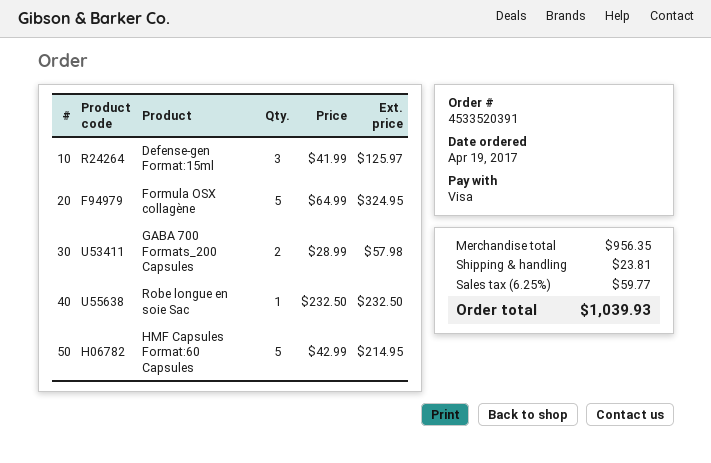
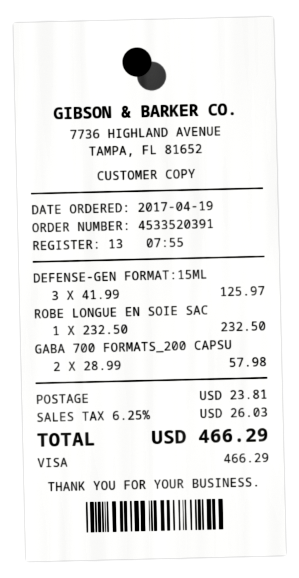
Formula OSX collagène: 5 x 64.99 = 324.95 -> none
HMF Capsules Format:60 Capsules: 5 x 42.99 = 214.95 -> none
tax: 6.25% = 59.77 -> 6.25% = 26.03
total: 1039.93 -> 466.29

